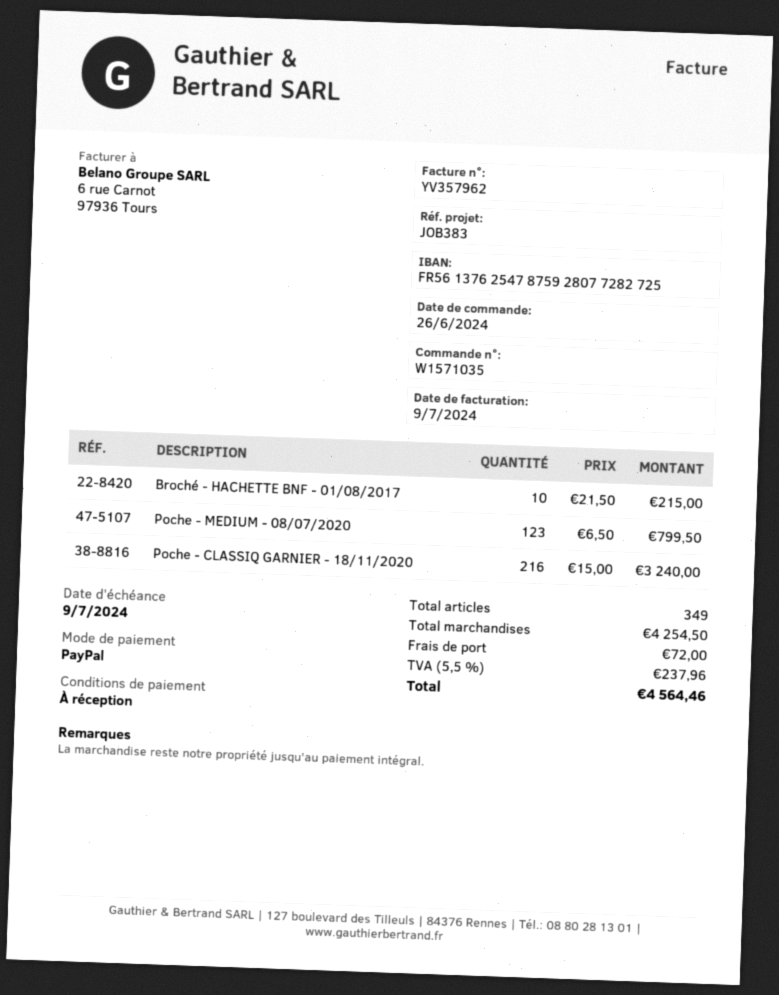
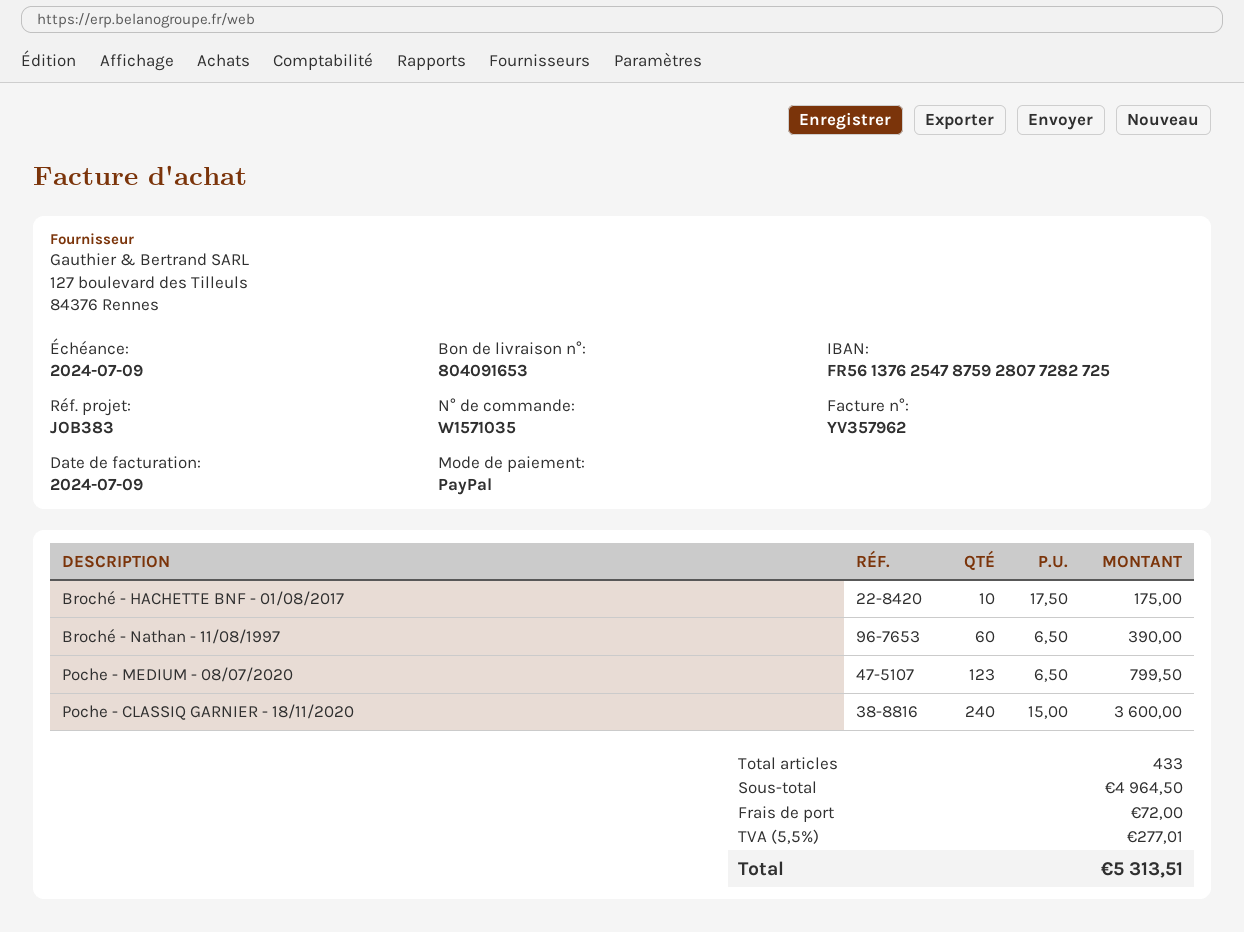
Broché - HACHETTE BNF - 01/08/2017: 10 x 21.50 = 215.00 -> 10 x 17.50 = 175.00
Poche - CLASSIQ GARNIER - 18/11/2020: 216 x 15.00 = 3240.00 -> 240 x 15.00 = 3600.00
Broché - Nathan - 11/08/1997: none -> 60 x 6.50 = 390.00
total quantity: 349 -> 433
subtotal: 4254.50 -> 4964.50
tax: 5.5% = 237.96 -> 5.5% = 277.01
total: 4564.46 -> 5313.51

